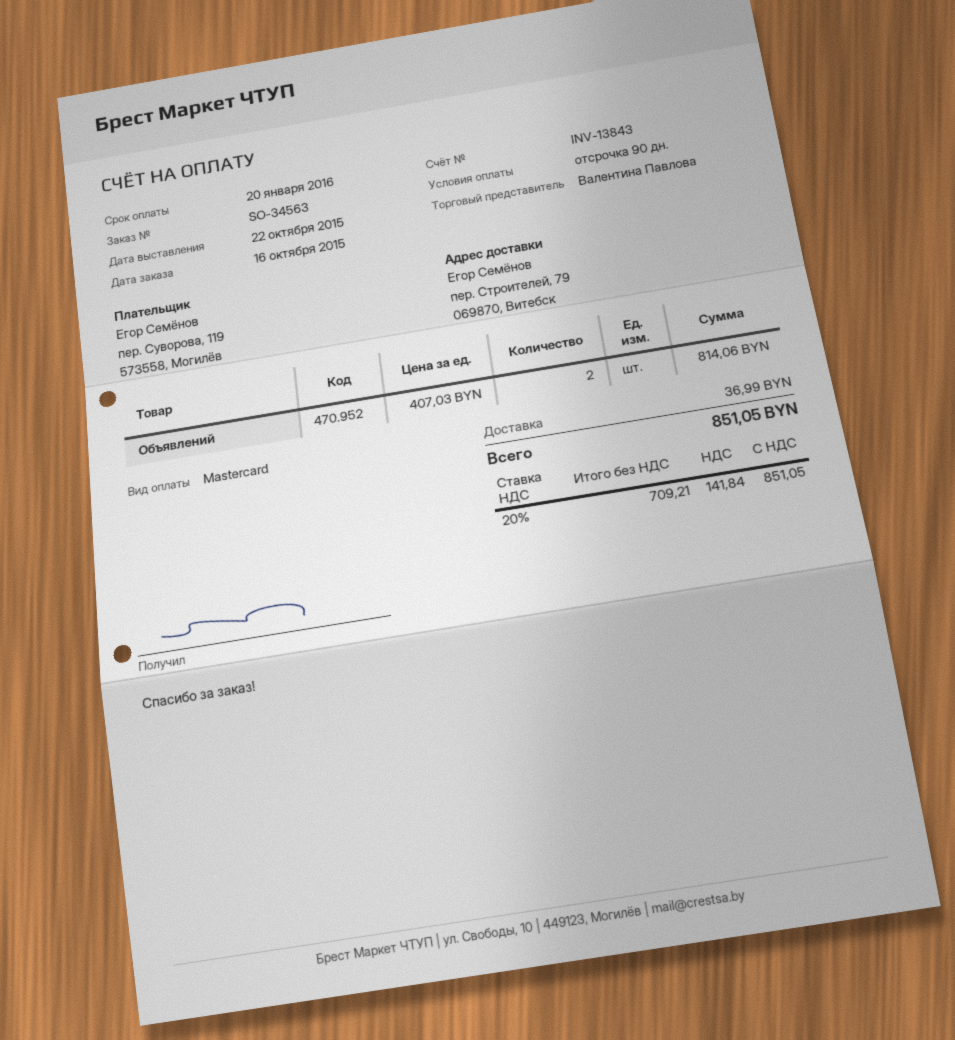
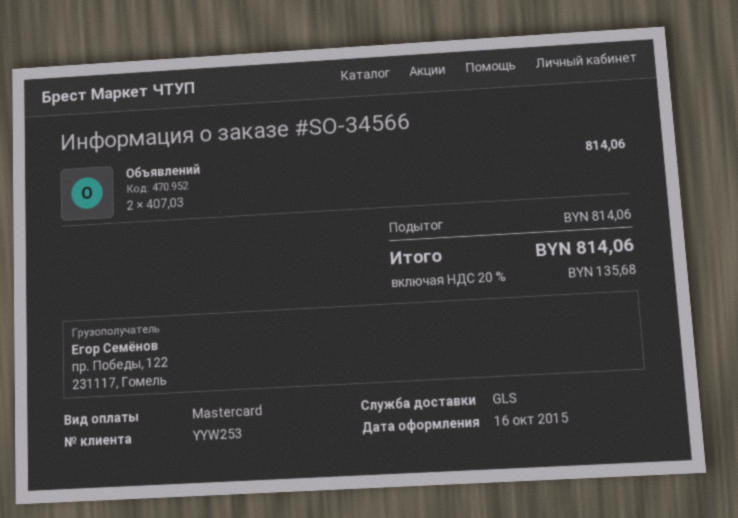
order number: SO-34563 -> SO-34566
ship to: пер. Строителей, 79, 069870, Витебск -> пр. Победы, 122, 231117, Гомель
shipping: 36.99 -> none
tax: 20% = 141.84 -> 20% = 135.68
total: 851.05 -> 814.06

